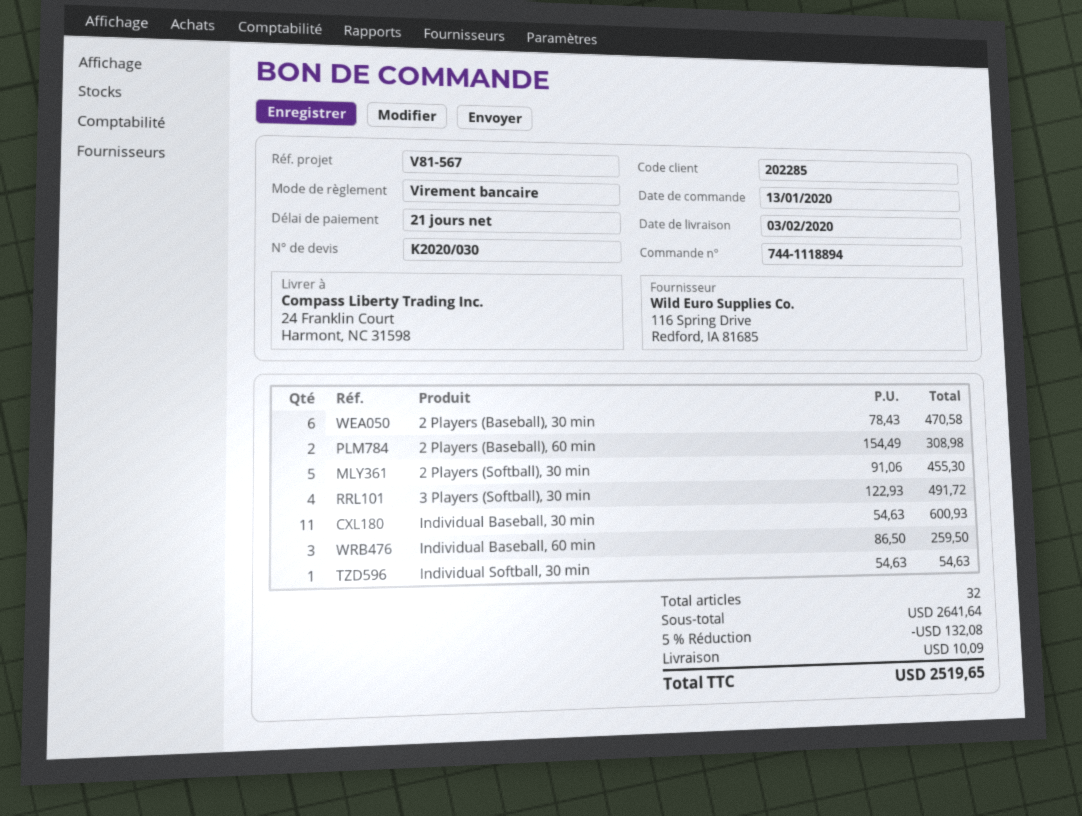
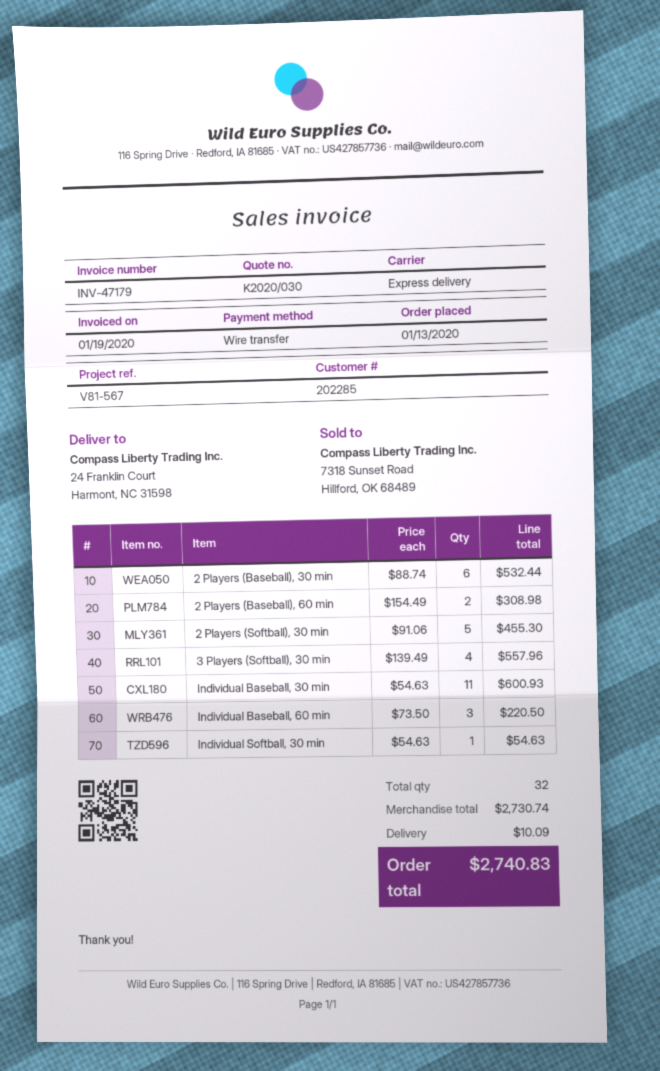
2 Players (Baseball), 30 min: 6 x 78.43 = 470.58 -> 6 x 88.74 = 532.44
3 Players (Softball), 30 min: 4 x 122.93 = 491.72 -> 4 x 139.49 = 557.96
Individual Baseball, 60 min: 3 x 86.50 = 259.50 -> 3 x 73.50 = 220.50
subtotal: 2641.64 -> 2730.74
discount: 5% = 132.08 -> none
total: 2519.65 -> 2740.83

